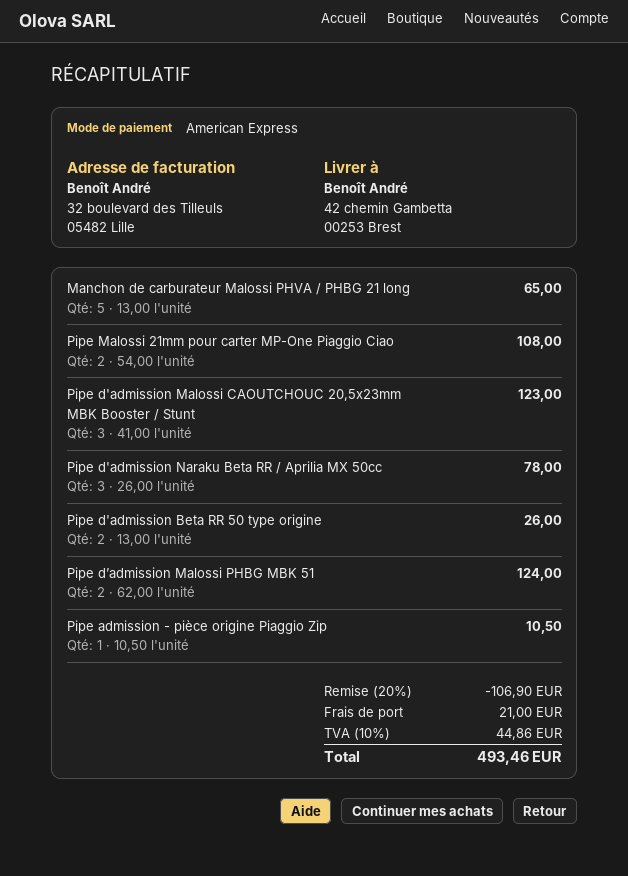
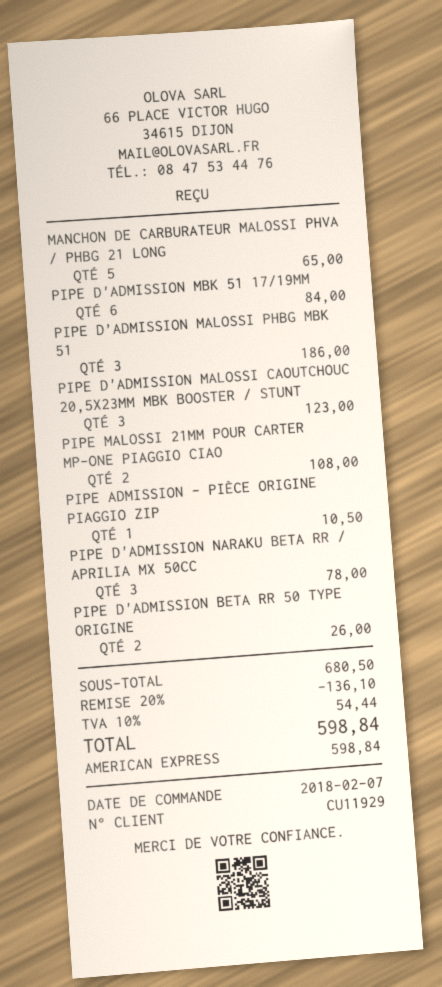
Pipe d’admission Malossi PHBG MBK 51: 2 for 124.00 -> 3 for 186.00
PIPE D'ADMISSION MBK 51 17/19MM: none -> 6 for 84.00
discount: 20% = 106.90 -> 20% = 136.10
shipping: 21.00 -> none
tax: 10% = 44.86 -> 10% = 54.44
total: 493.46 -> 598.84

